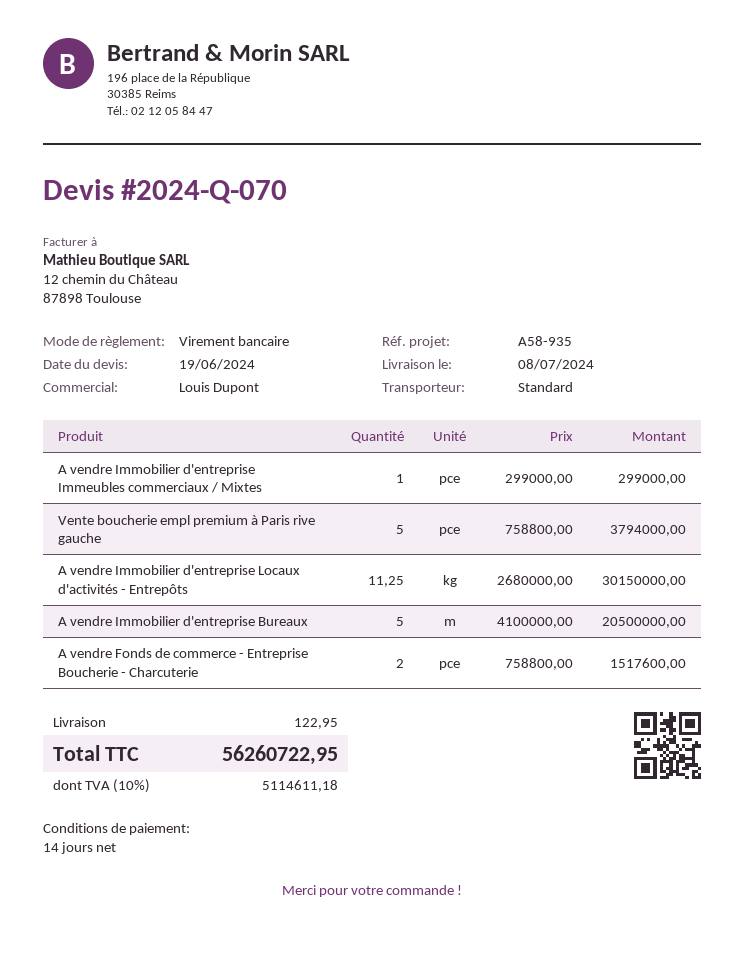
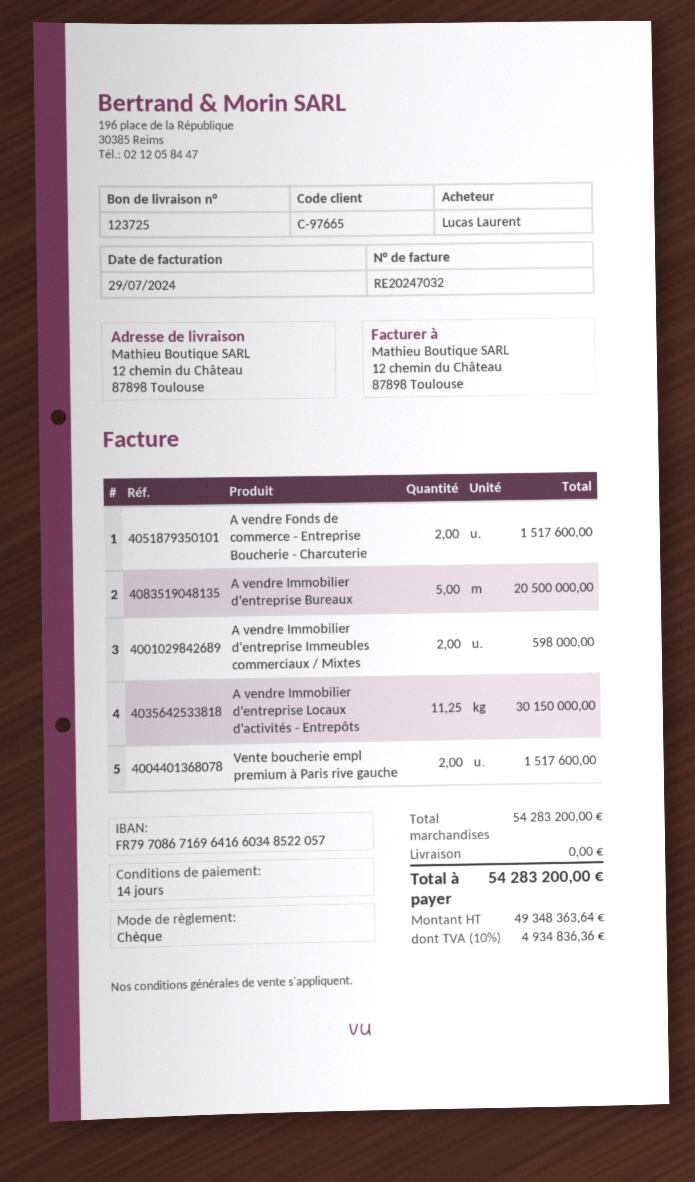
payment method: bank transfer -> cheque
A vendre Immobilier d'entreprise Immeubles commerciaux / Mixtes: 1 for 299000.00 -> 2 for 598000.00
Vente boucherie empl premium à Paris rive gauche: 5 for 3794000.00 -> 2 for 1517600.00
shipping: 122.95 -> 0.00
tax: 10% = 5114611.18 -> 10% = 4934836.36
total: 56260722.95 -> 54283200.00

